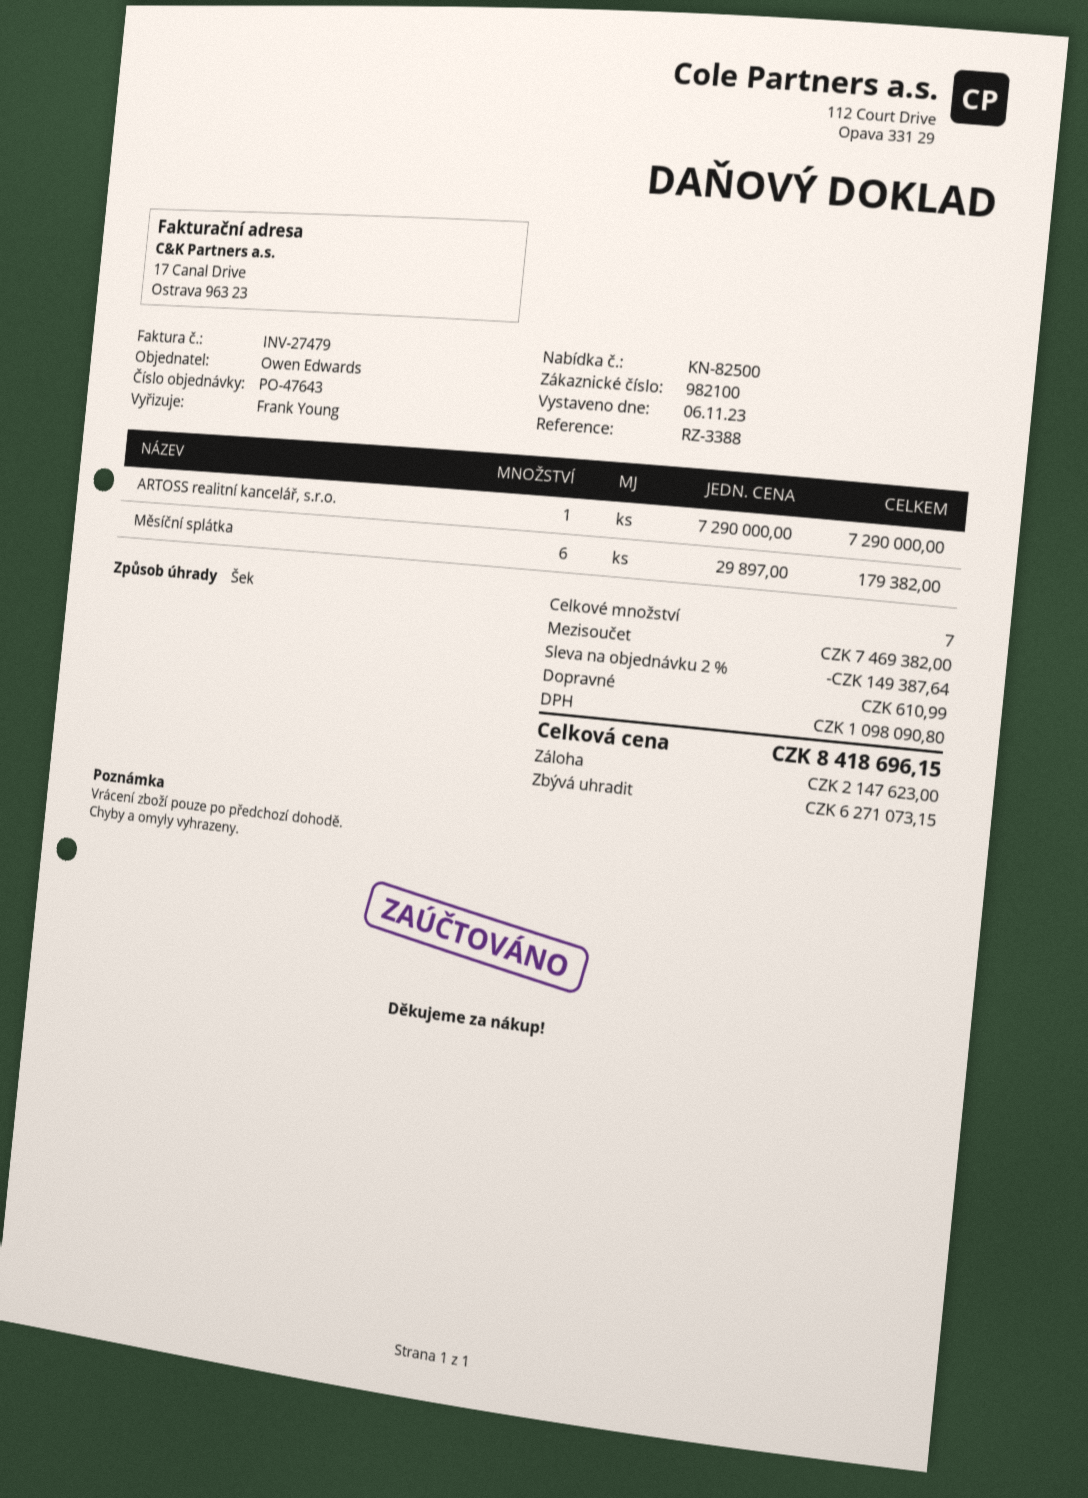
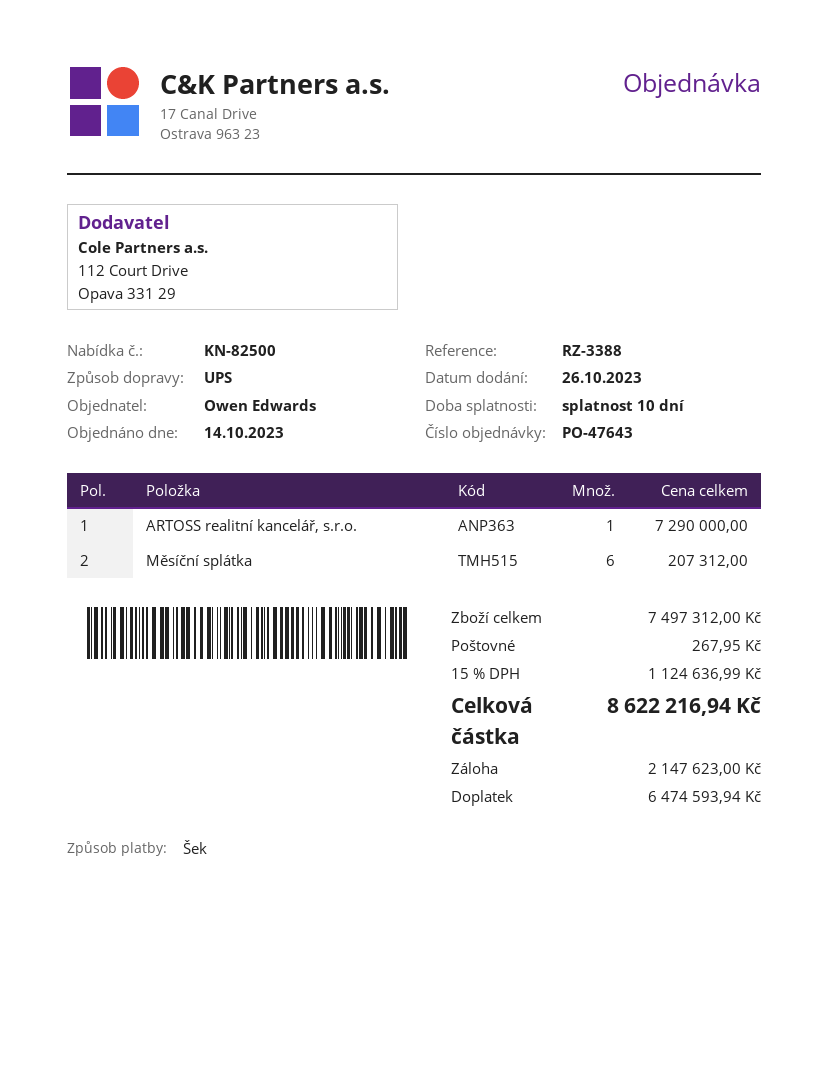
Měsíční splátka: 6 for 179382.00 -> 6 for 207312.00
subtotal: 7469382.00 -> 7497312.00
discount: 2% = 149387.64 -> none
shipping: 610.99 -> 267.95
tax: 1098090.80 -> 1124636.99
total: 8418696.15 -> 8622216.94
balance: 6271073.15 -> 6474593.94

